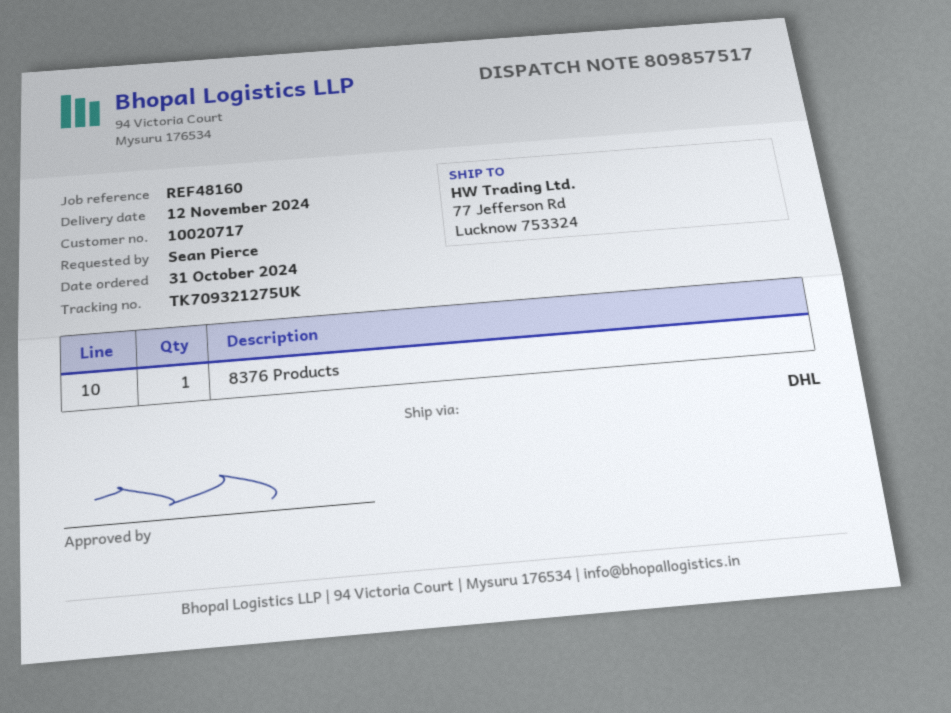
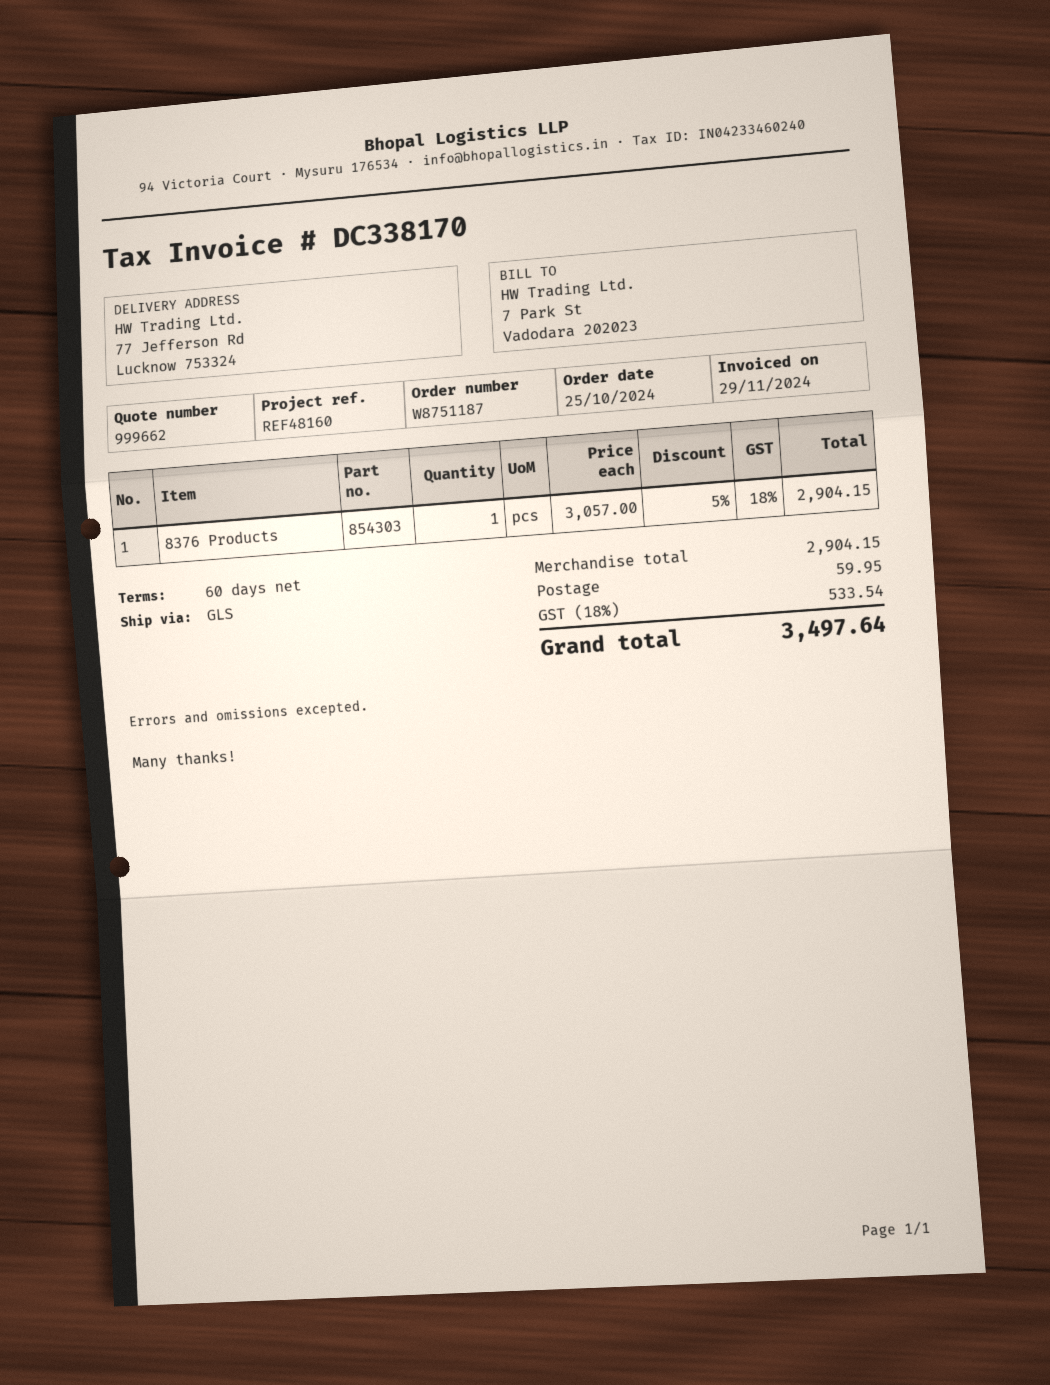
order date: 2024-10-31 -> 2024-10-25
shipping method: DHL -> GLS

